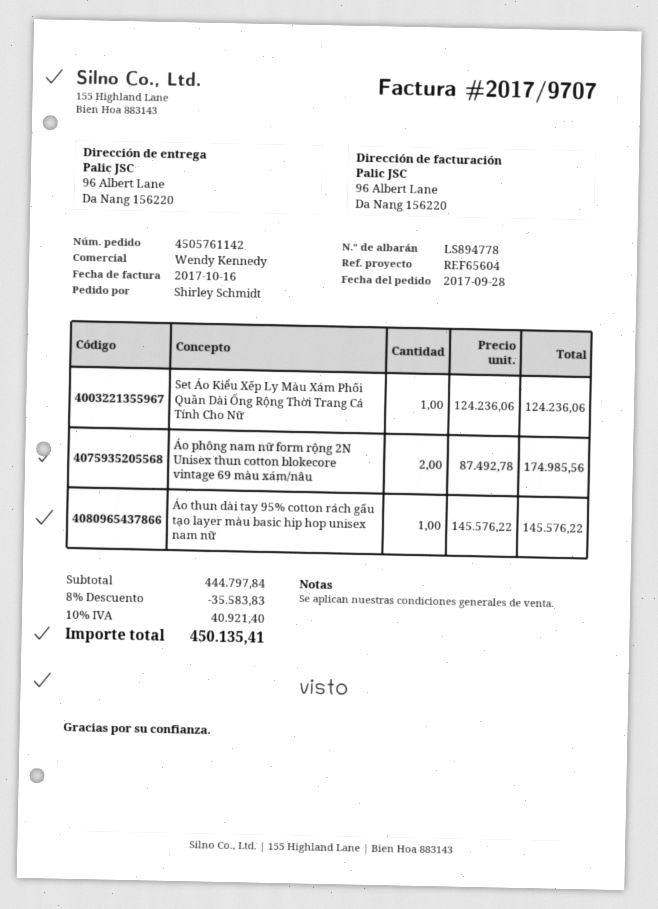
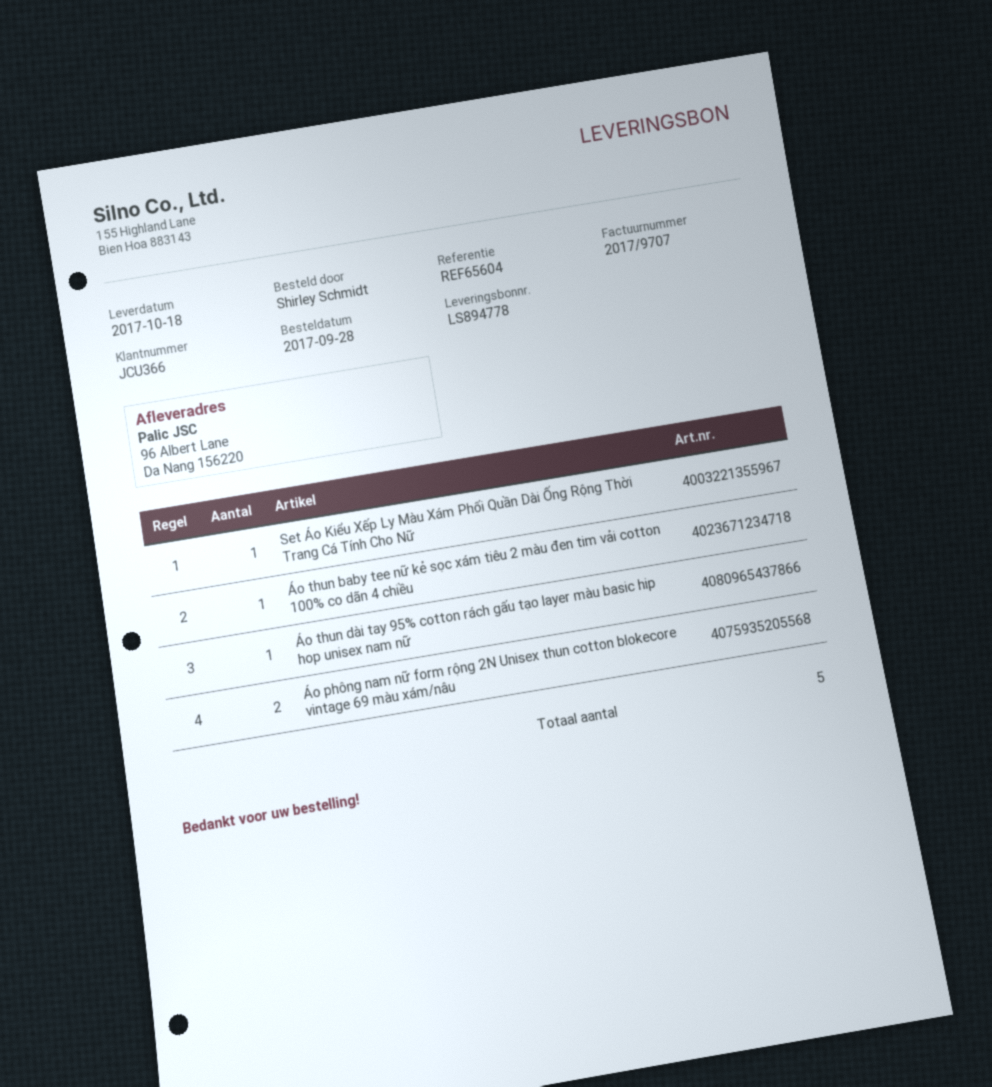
Áo thun baby tee nữ kẻ sọc xám tiêu 2 màu đen tim vải cotton 100% co dãn 4 chiều: none -> 1

